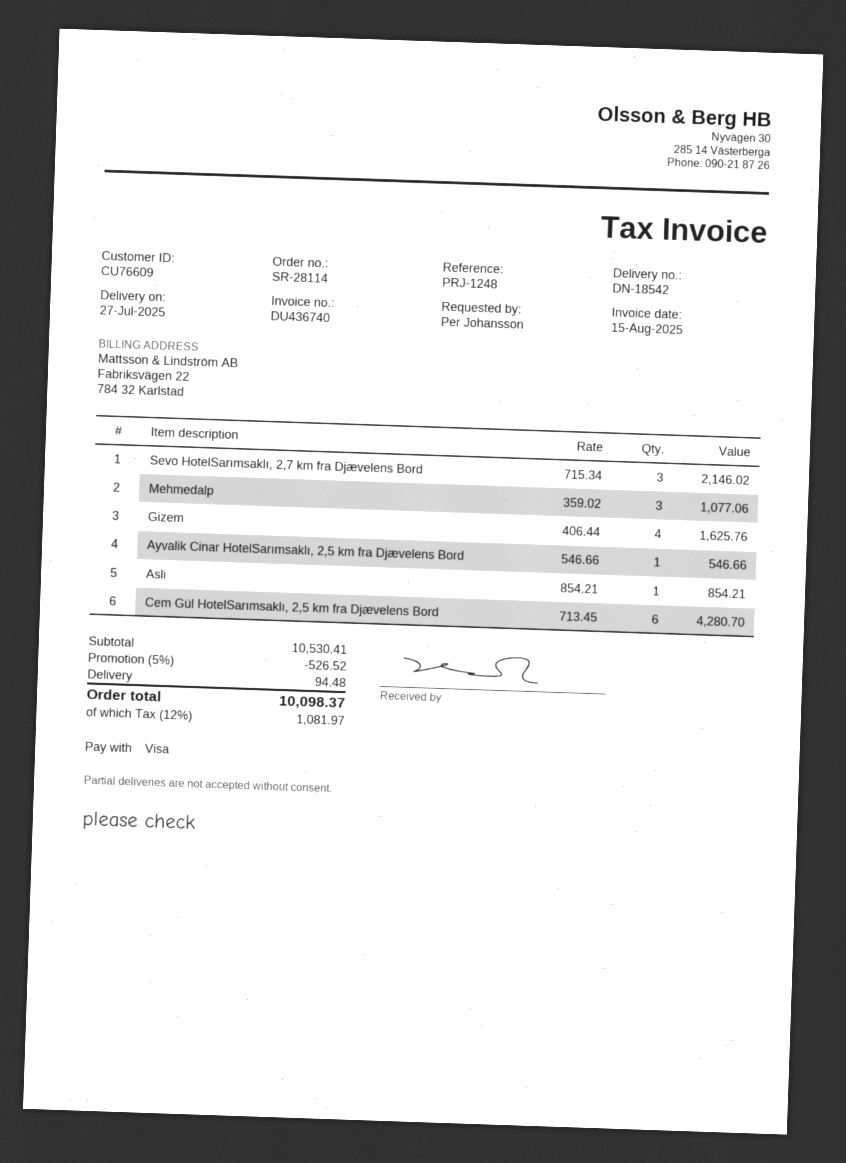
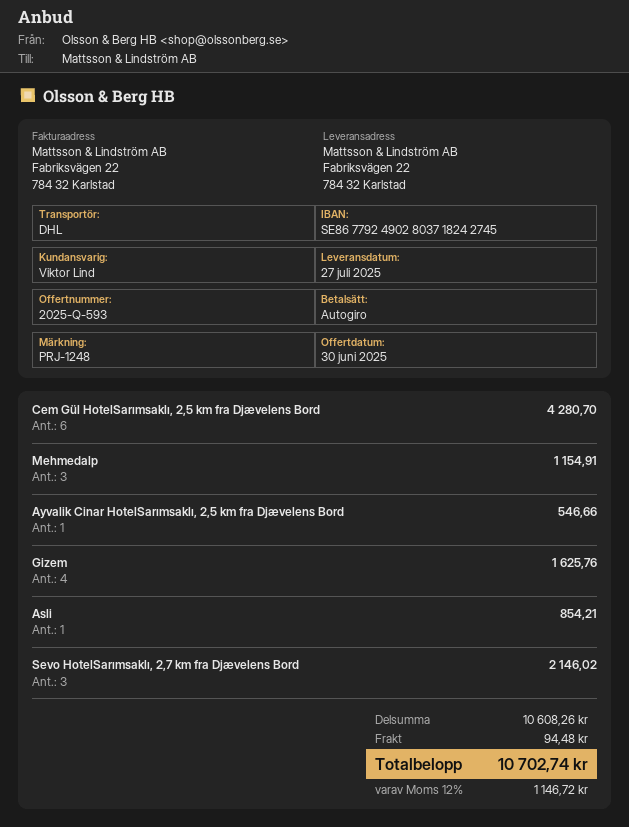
payment method: Visa -> direct debit
Mehmedalp: 3 for 1077.06 -> 3 for 1154.91
subtotal: 10530.41 -> 10608.26
discount: 5% = 526.52 -> none
tax: 12% = 1081.97 -> 12% = 1146.72
total: 10098.37 -> 10702.74

